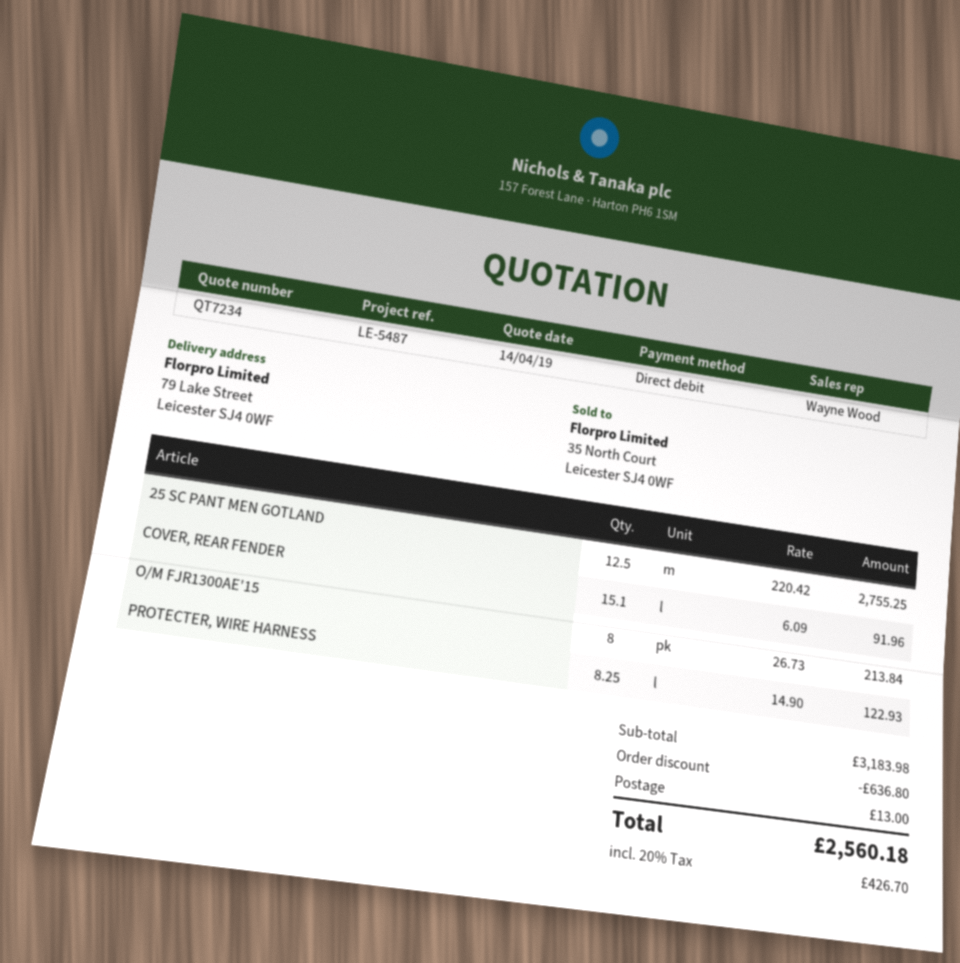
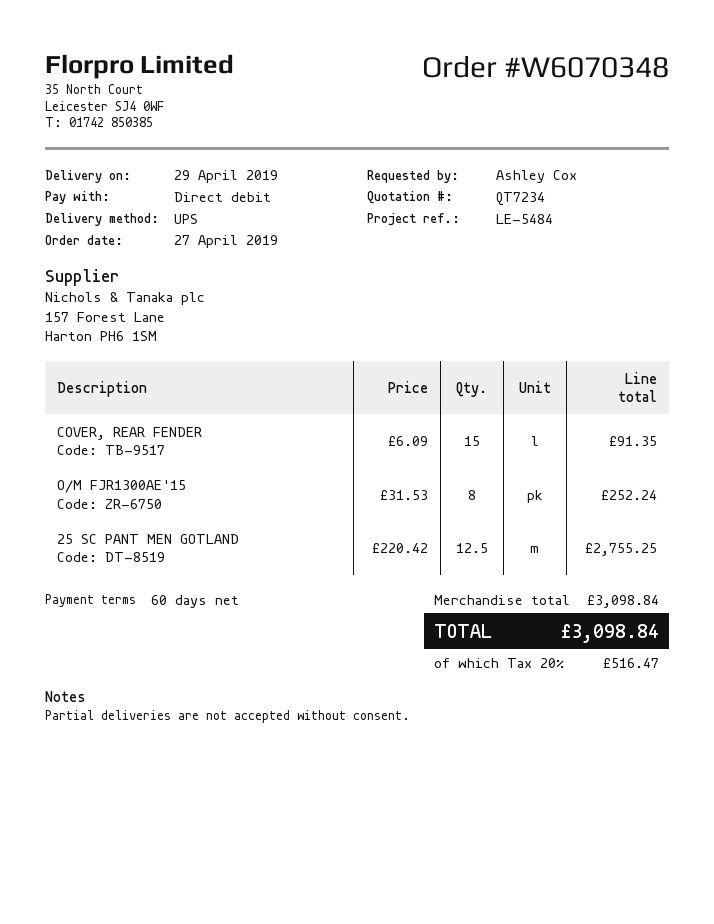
reference: LE-5487 -> LE-5484
COVER, REAR FENDER: 15.1 x 6.09 = 91.96 -> 15 x 6.09 = 91.35
O/M FJR1300AE'15: 8 x 26.73 = 213.84 -> 8 x 31.53 = 252.24
PROTECTER, WIRE HARNESS: 8.25 x 14.90 = 122.93 -> none
subtotal: 3183.98 -> 3098.84
discount: 636.80 -> none
shipping: 13.00 -> none
tax: 20% = 426.70 -> 20% = 516.47
total: 2560.18 -> 3098.84

